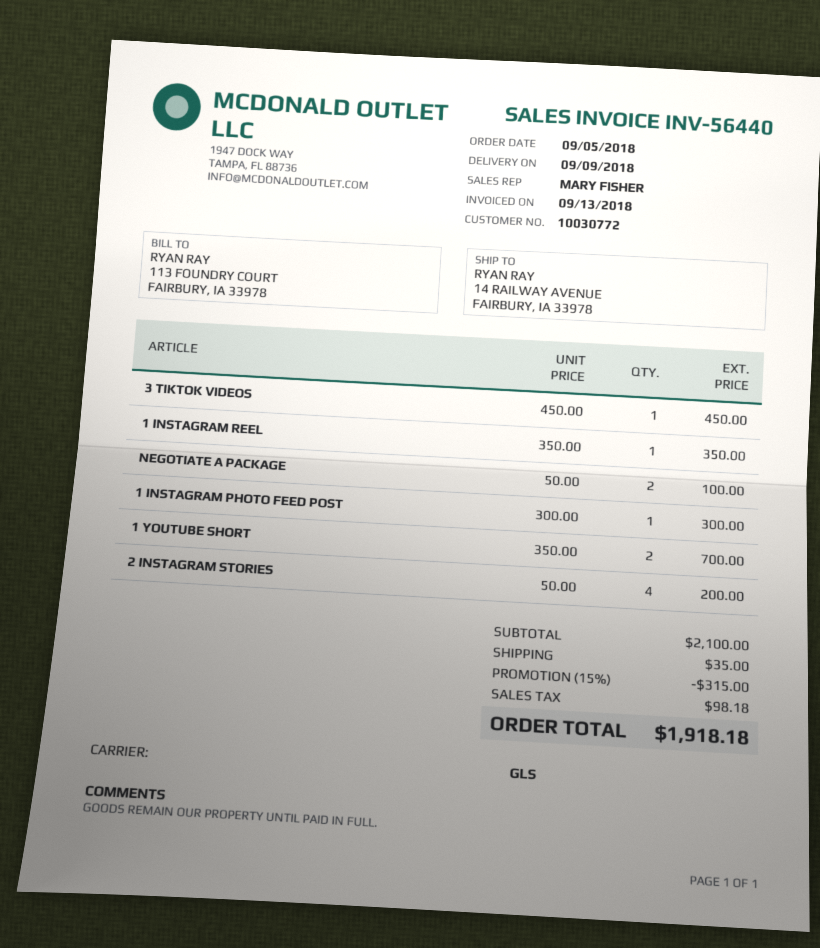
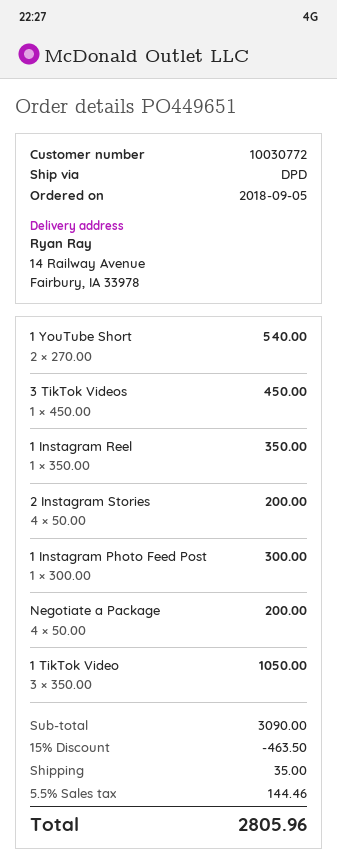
shipping method: GLS -> DPD
NEGOTIATE A PACKAGE: 2 x 50.00 = 100.00 -> 4 x 50.00 = 200.00
1 YOUTUBE SHORT: 2 x 350.00 = 700.00 -> 2 x 270.00 = 540.00
1 TikTok Video: none -> 3 x 350.00 = 1050.00
subtotal: 2100.00 -> 3090.00
discount: 15% = 315.00 -> 15% = 463.50
tax: 98.18 -> 144.46
total: 1918.18 -> 2805.96

